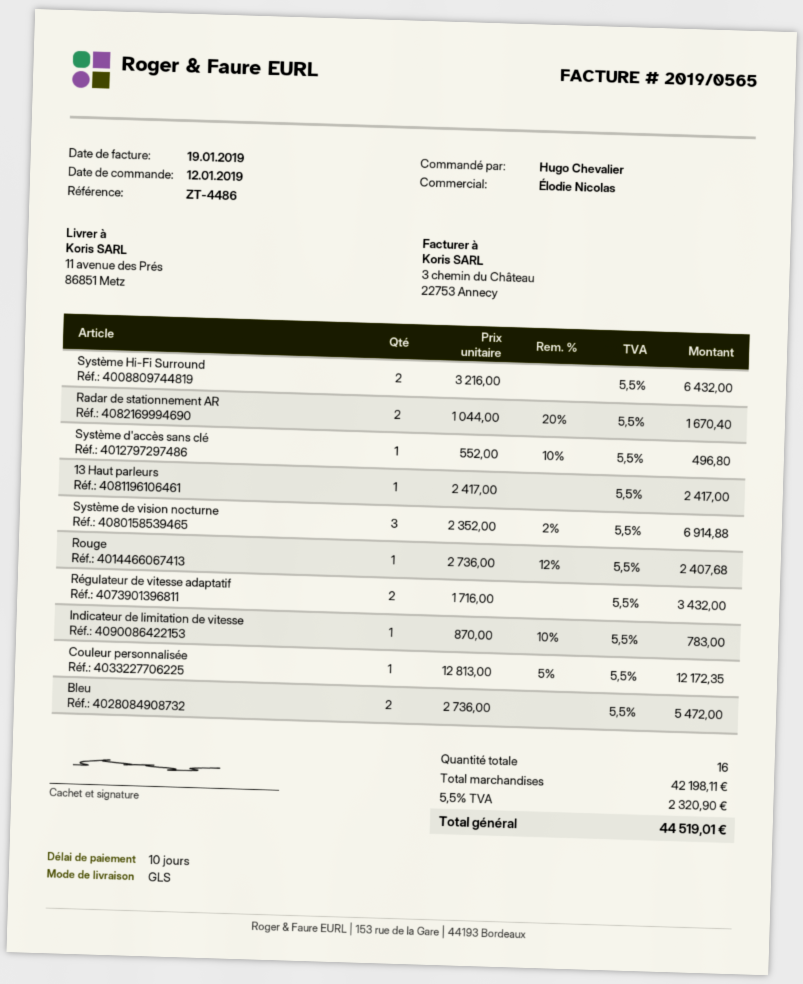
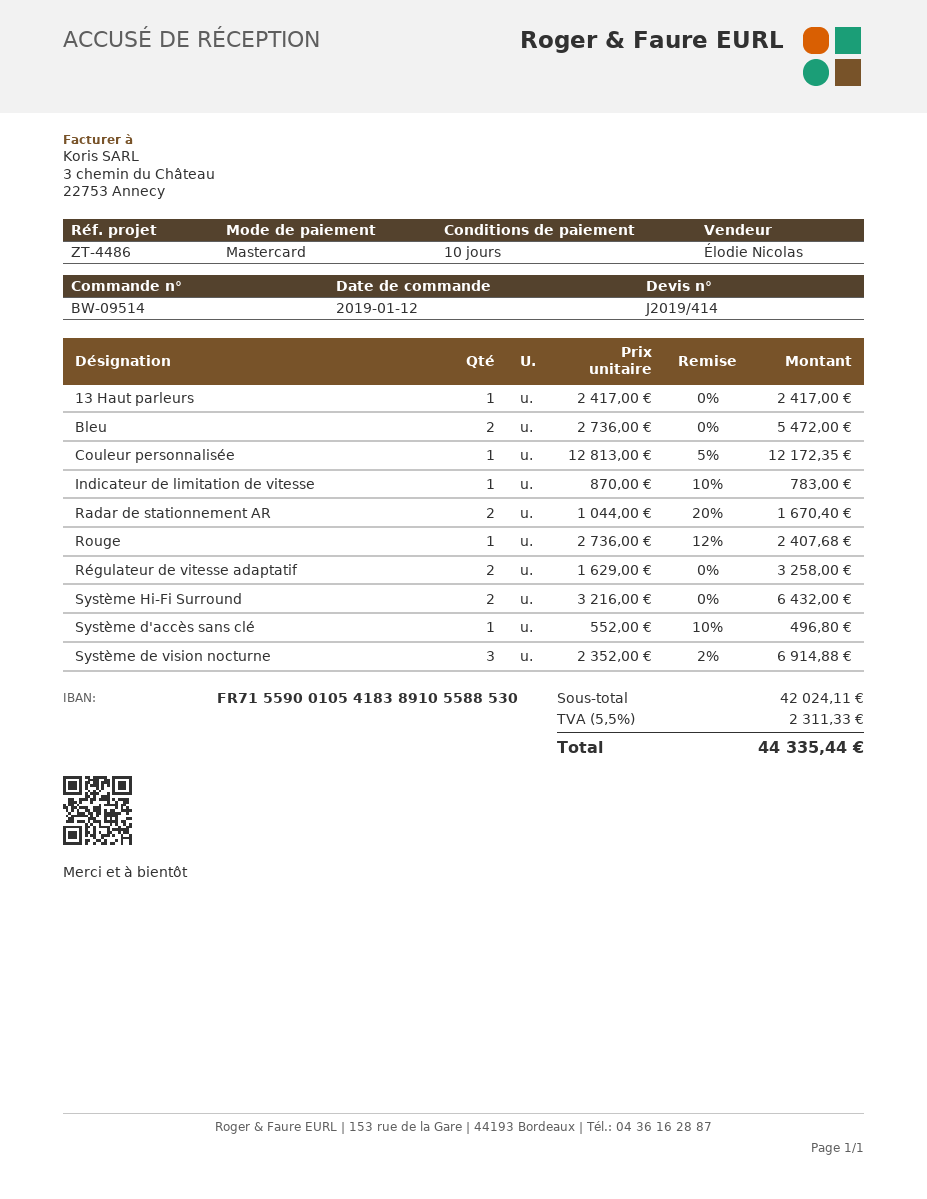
Régulateur de vitesse adaptatif: 2 x 1716.00 = 3432.00 -> 2 x 1629.00 = 3258.00
subtotal: 42198.11 -> 42024.11
tax: 5.5% = 2320.90 -> 5.5% = 2311.33
total: 44519.01 -> 44335.44

